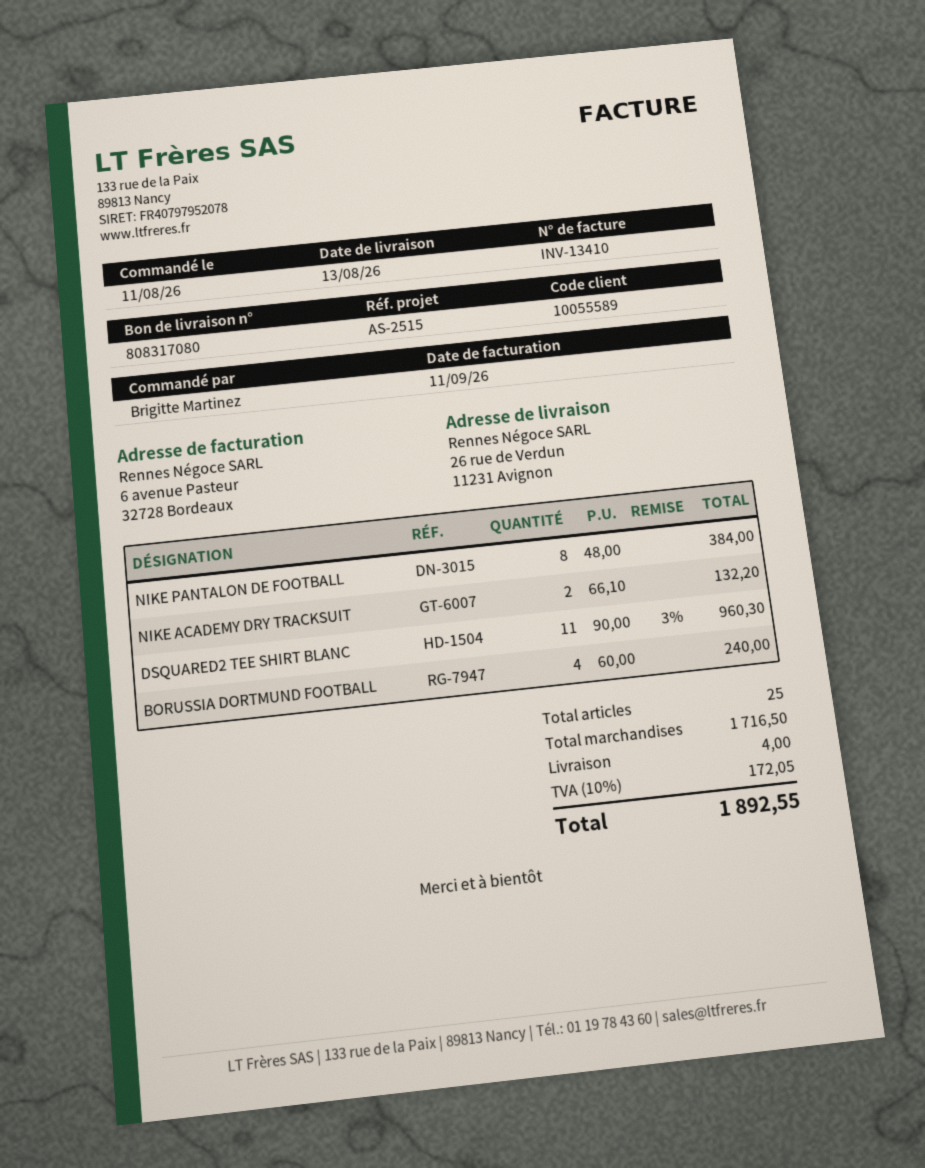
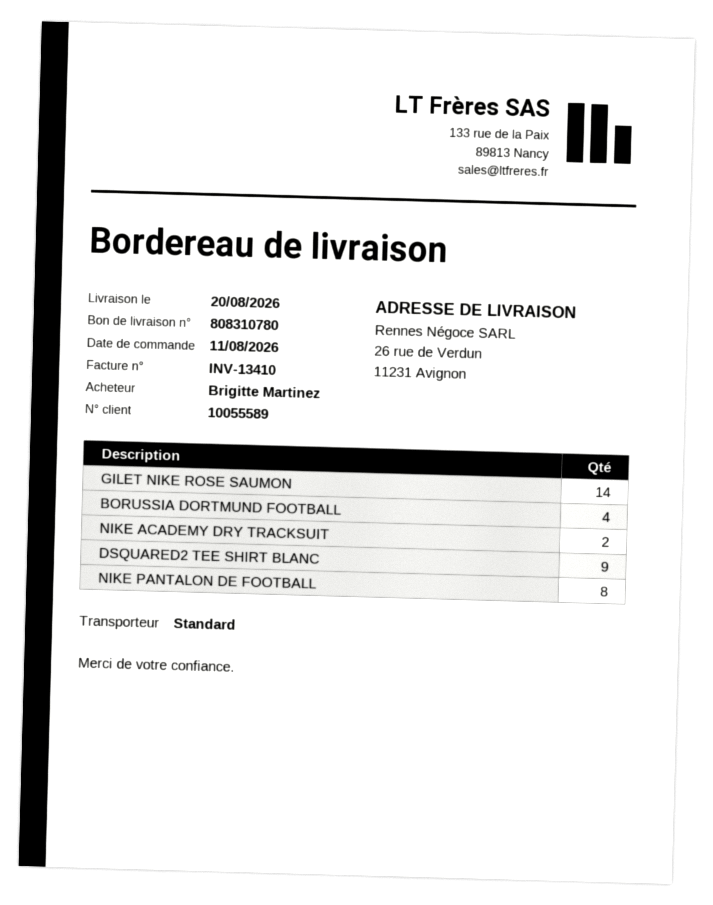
delivery note number: 808317080 -> 808310780
delivery date: 2026-08-13 -> 2026-08-20
DSQUARED2 TEE SHIRT BLANC: 11 -> 9
GILET NIKE ROSE SAUMON: none -> 14

